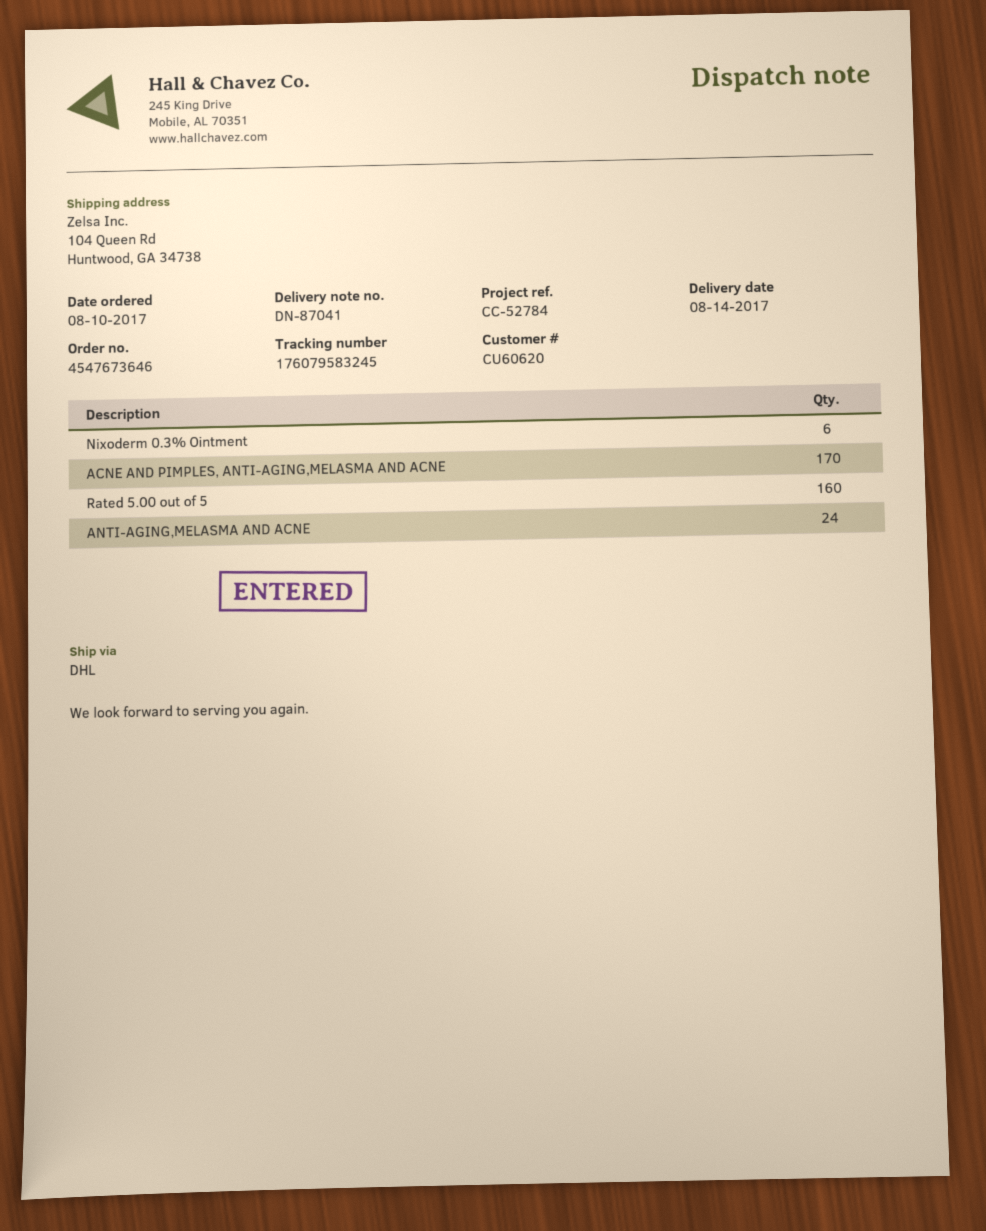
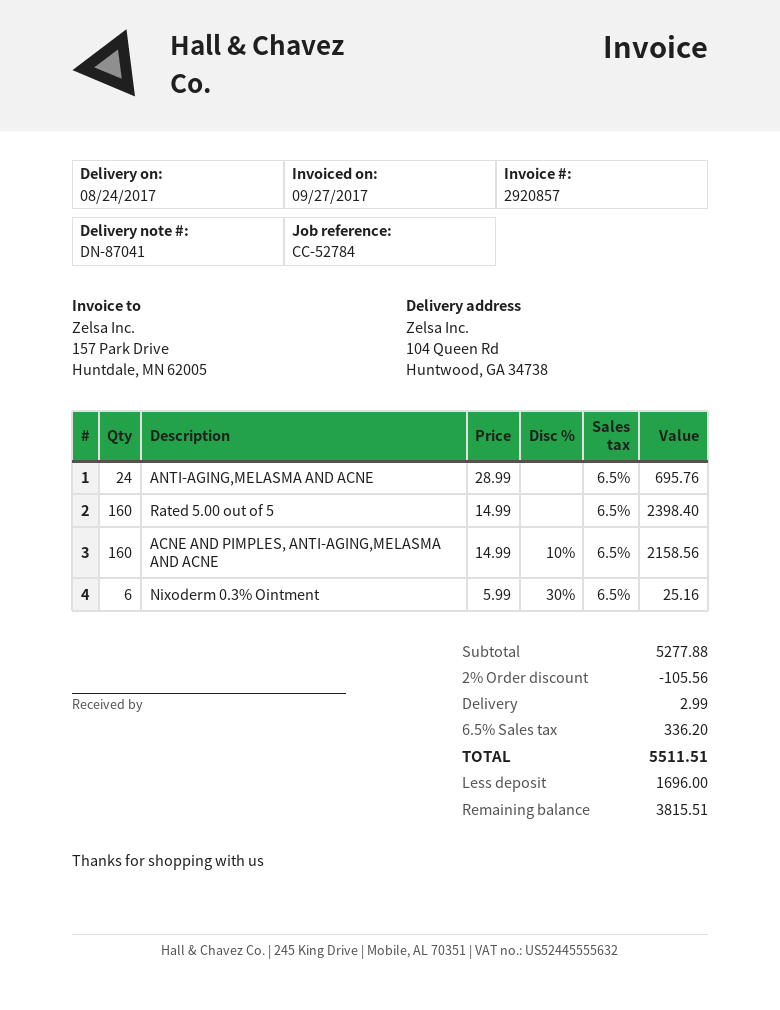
delivery date: 2017-08-14 -> 2017-08-24
ACNE AND PIMPLES, ANTI-AGING,MELASMA AND ACNE: 170 -> 160

